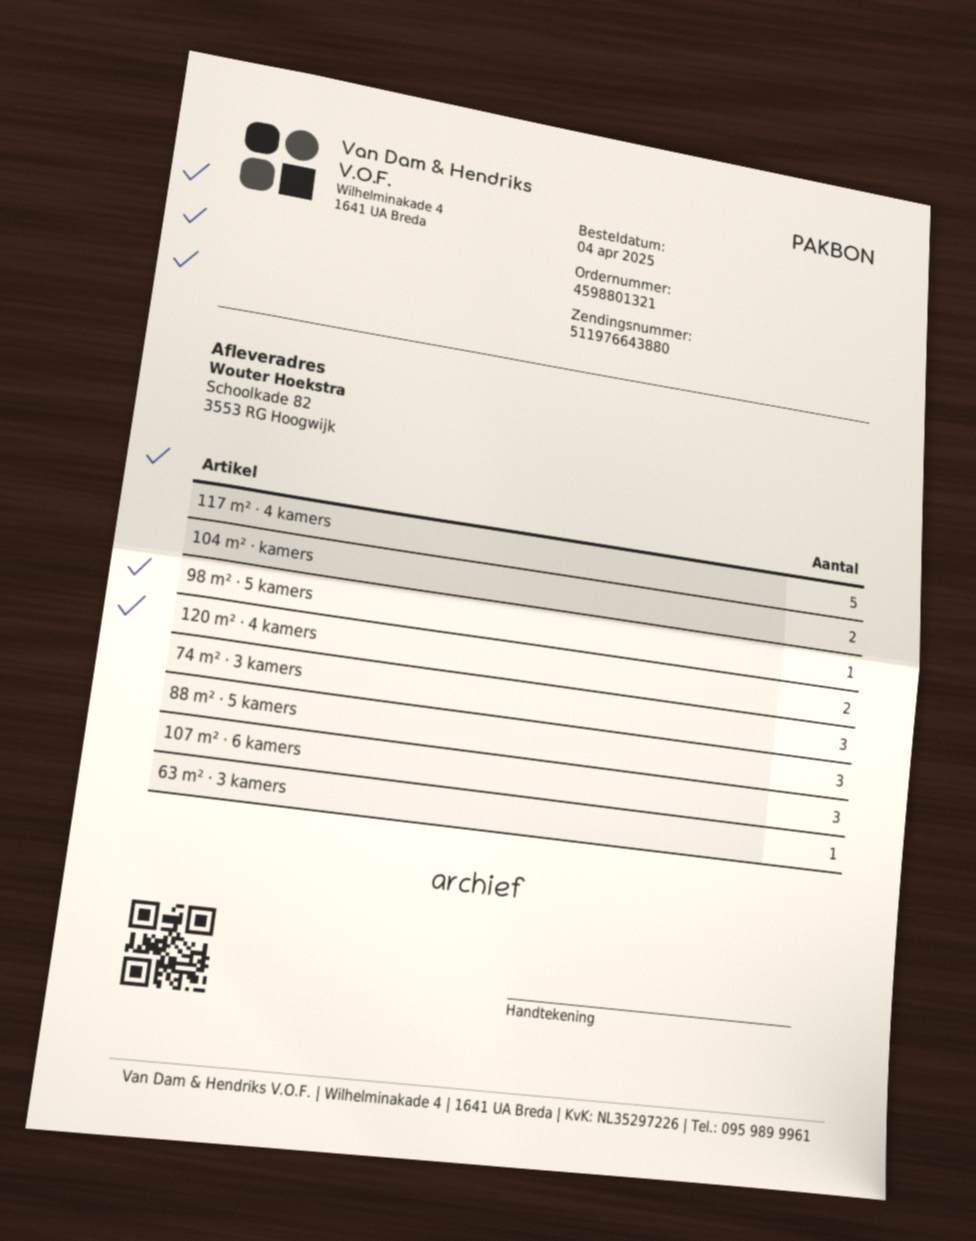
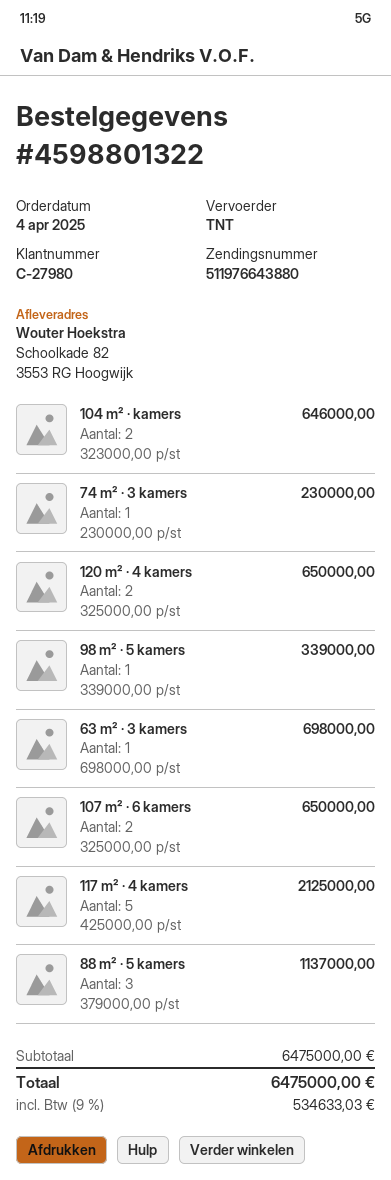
order number: 4598801321 -> 4598801322
74 m² · 3 kamers: 3 -> 1
107 m² · 6 kamers: 3 -> 2

